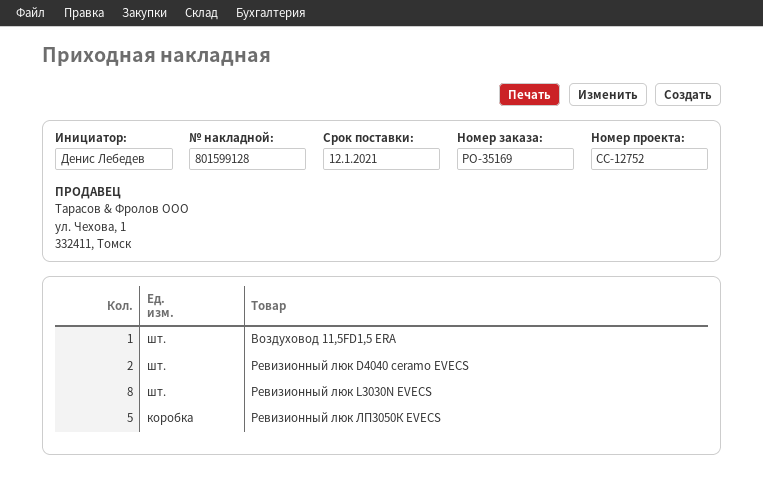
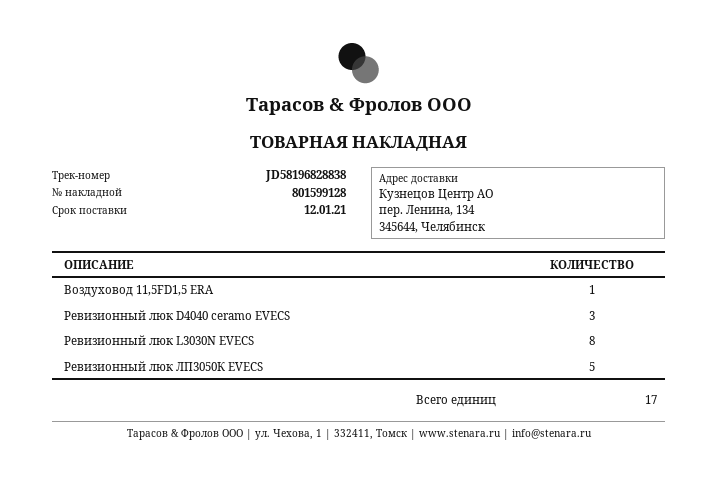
Ревизионный люк D4040 ceramo EVECS: 2 -> 3

